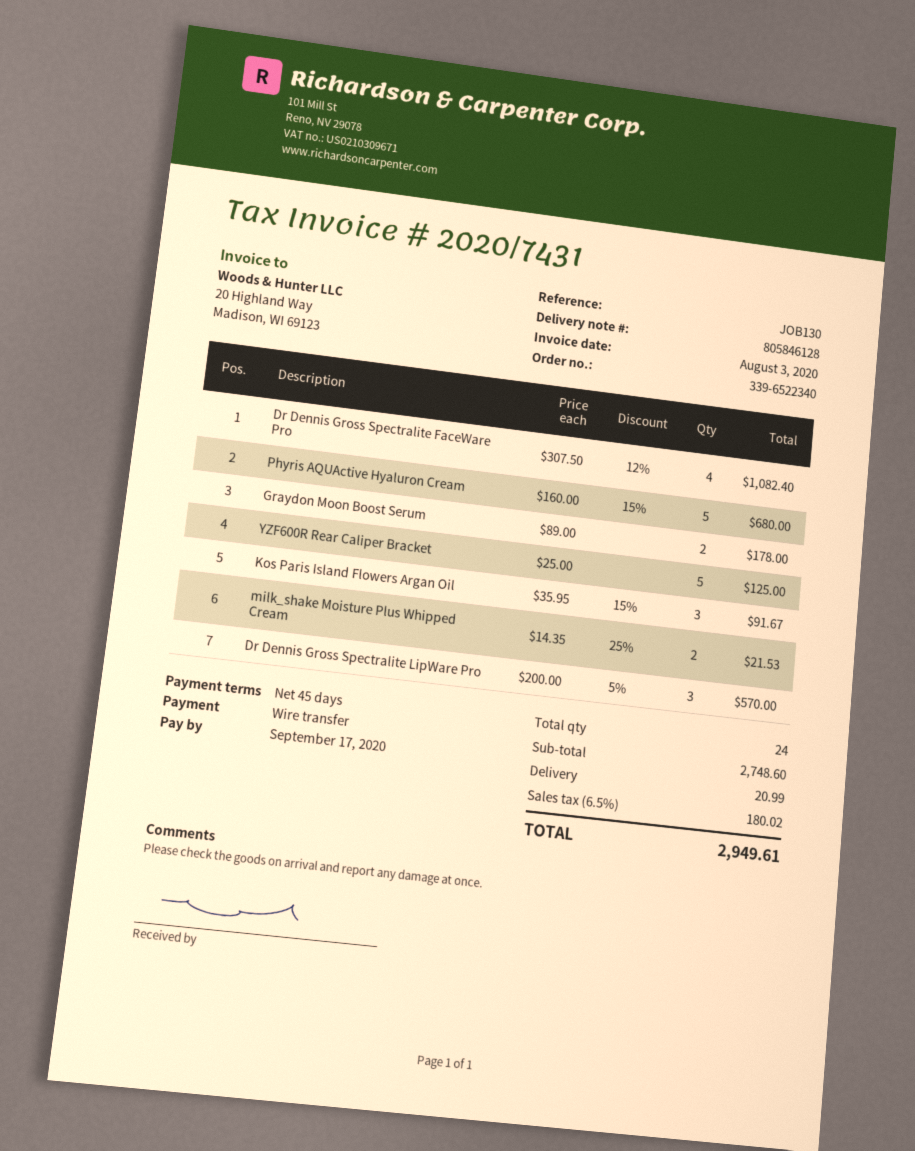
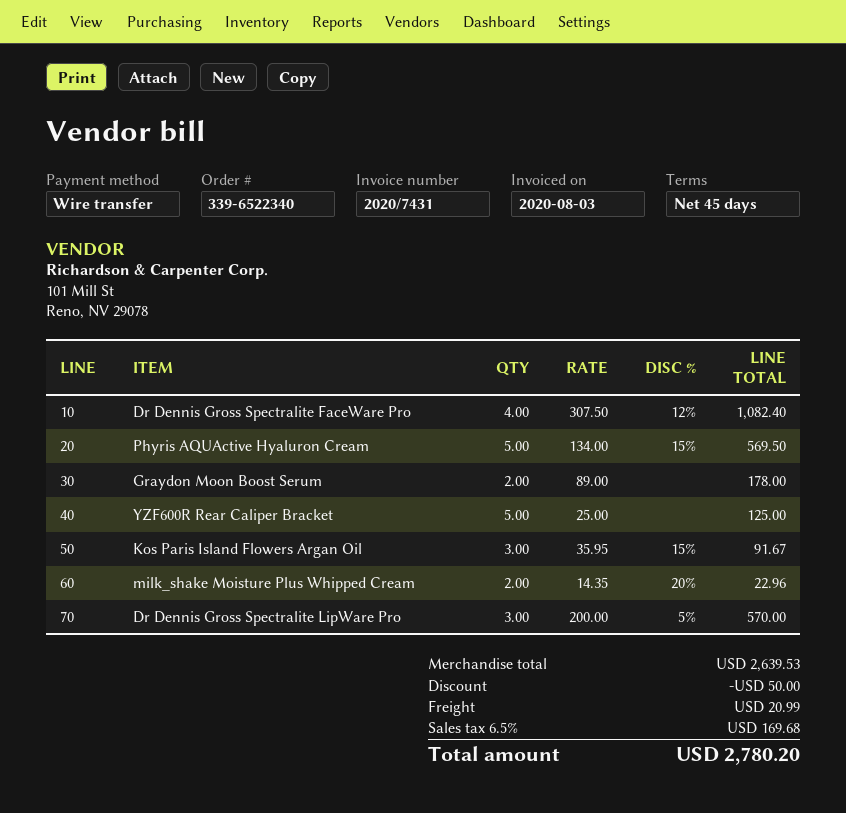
Phyris AQUActive Hyaluron Cream: 5 x 160.00 - 15% = 680.00 -> 5 x 134.00 - 15% = 569.50
milk_shake Moisture Plus Whipped Cream: 2 x 14.35 - 25% = 21.53 -> 2 x 14.35 - 20% = 22.96
subtotal: 2748.60 -> 2639.53
discount: none -> 50.00
tax: 6.5% = 180.02 -> 6.5% = 169.68
total: 2949.61 -> 2780.20

